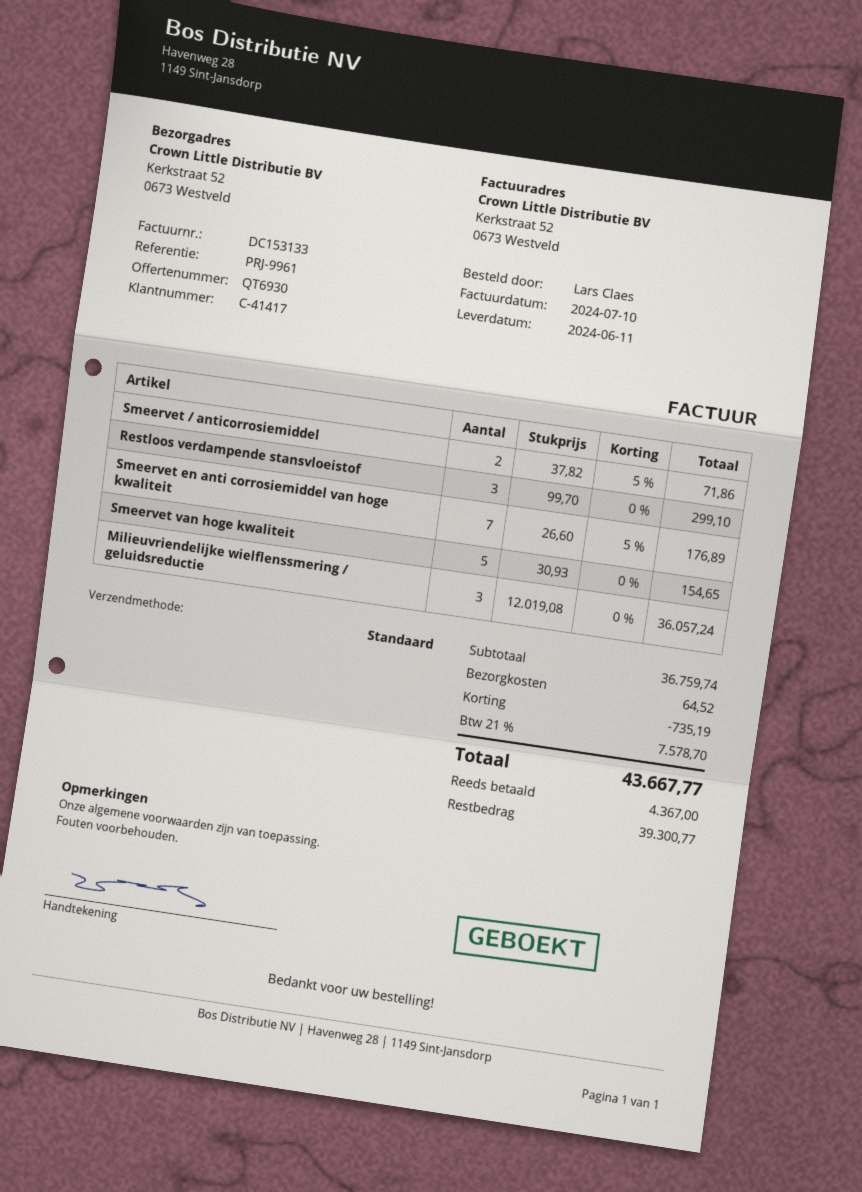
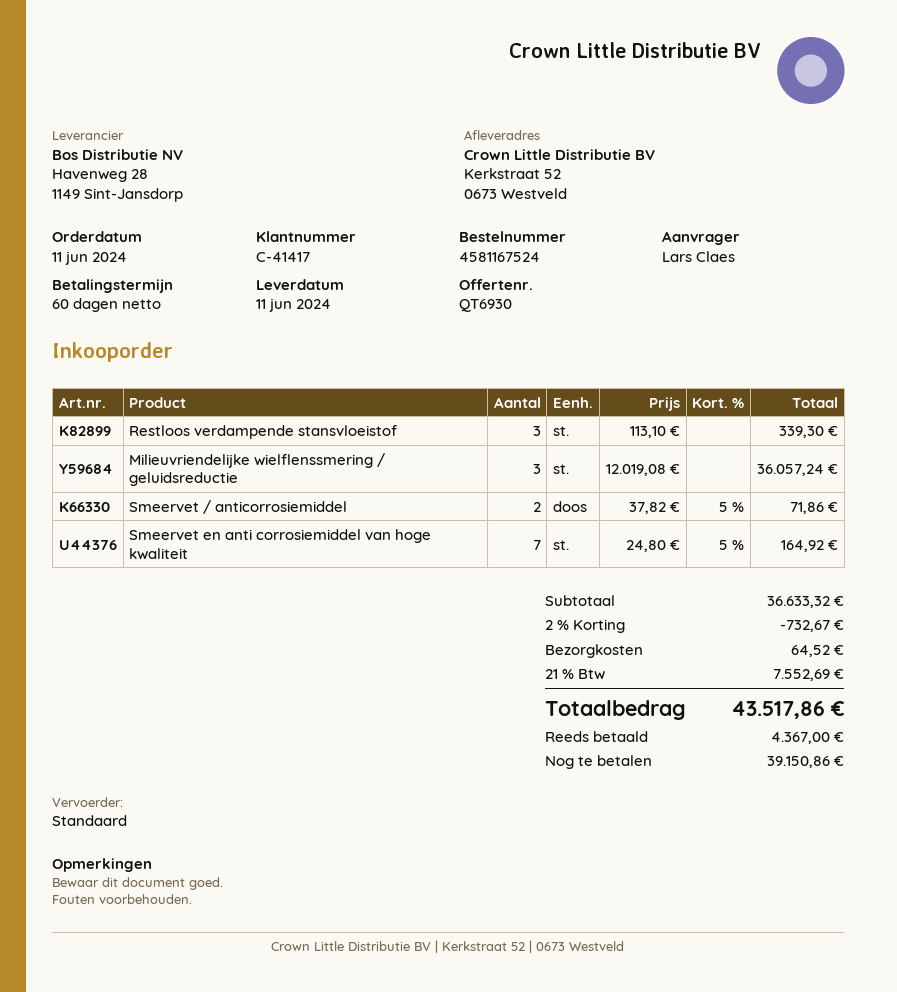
Restloos verdampende stansvloeistof: 3 x 99.70 = 299.10 -> 3 x 113.10 = 339.30
Smeervet en anti corrosiemiddel van hoge kwaliteit: 7 x 26.60 - 5% = 176.89 -> 7 x 24.80 - 5% = 164.92
Smeervet van hoge kwaliteit: 5 x 30.93 = 154.65 -> none
subtotal: 36759.74 -> 36633.32
discount: 735.19 -> 732.67
tax: 21% = 7578.70 -> 21% = 7552.69
total: 43667.77 -> 43517.86
balance: 39300.77 -> 39150.86

